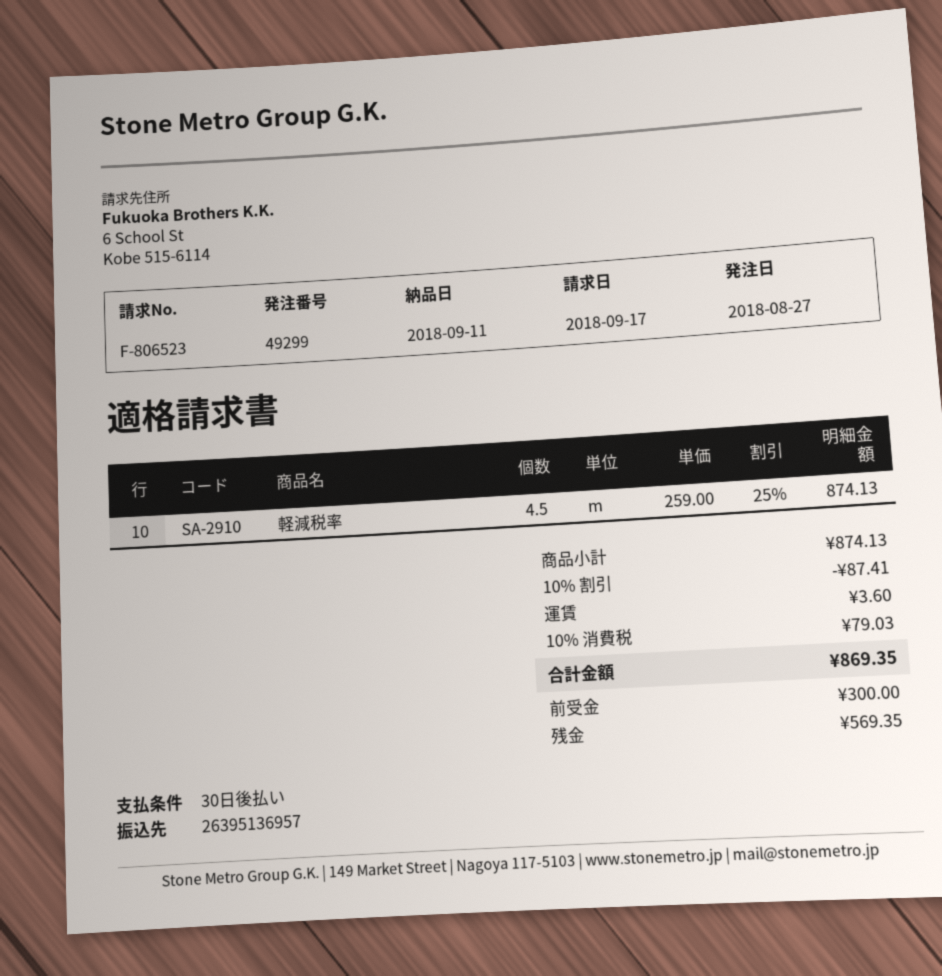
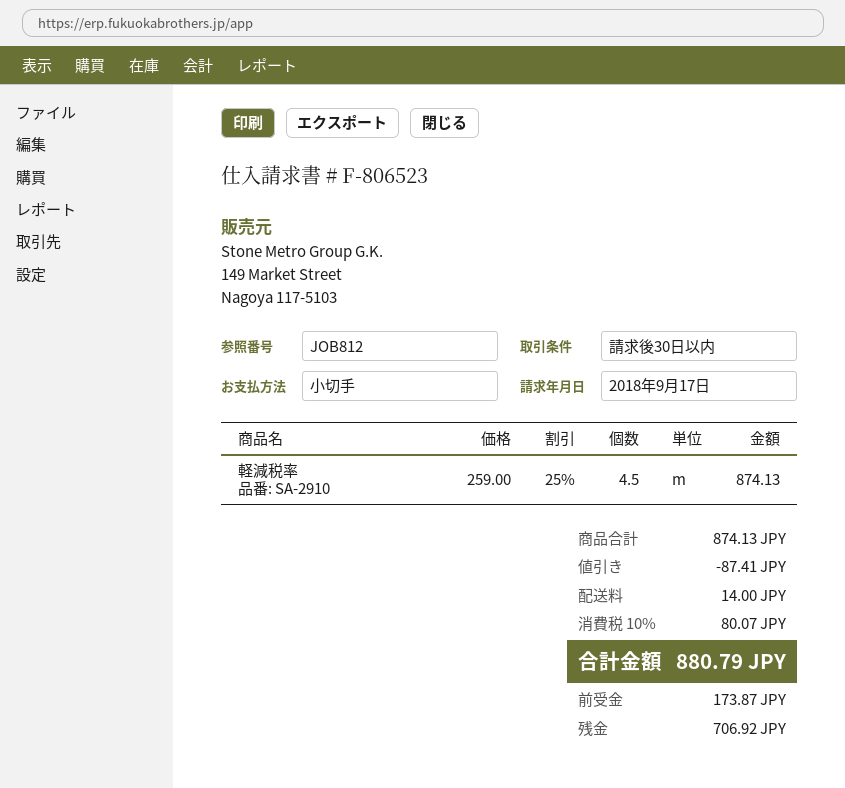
shipping: 3.60 -> 14.00
tax: 10% = 79.03 -> 10% = 80.07
total: 869.35 -> 880.79
deposit: 300.00 -> 173.87
balance: 569.35 -> 706.92

